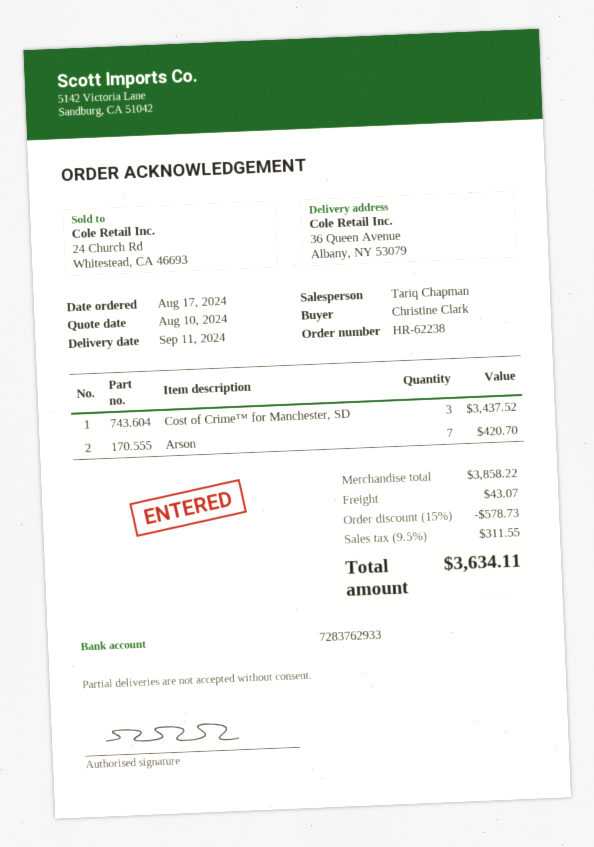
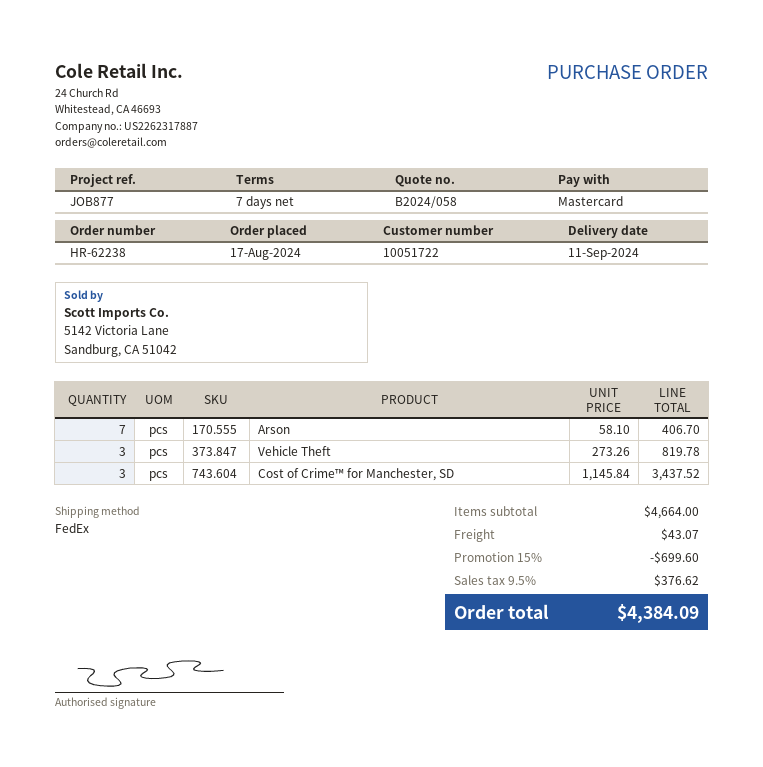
Arson: 7 for 420.70 -> 7 for 406.70
Vehicle Theft: none -> 3 for 819.78
subtotal: 3858.22 -> 4664.00
discount: 15% = 578.73 -> 15% = 699.60
tax: 9.5% = 311.55 -> 9.5% = 376.62
total: 3634.11 -> 4384.09

